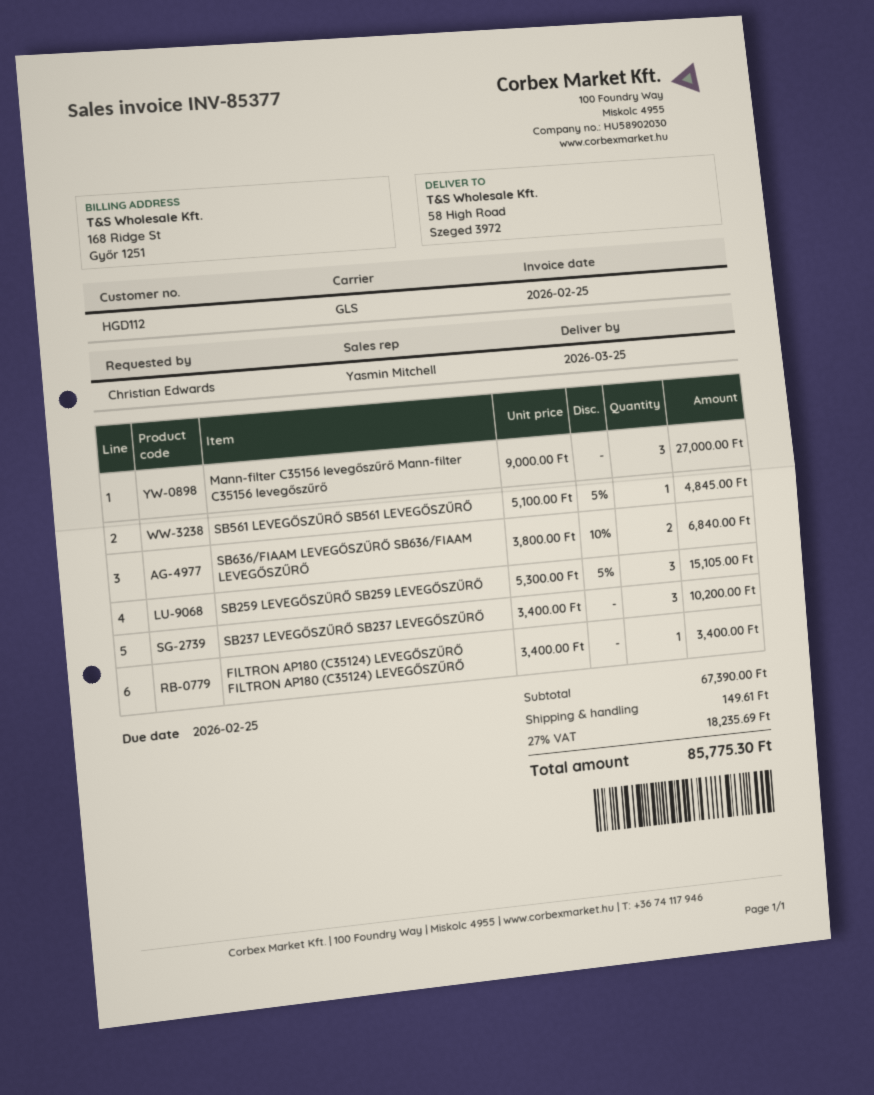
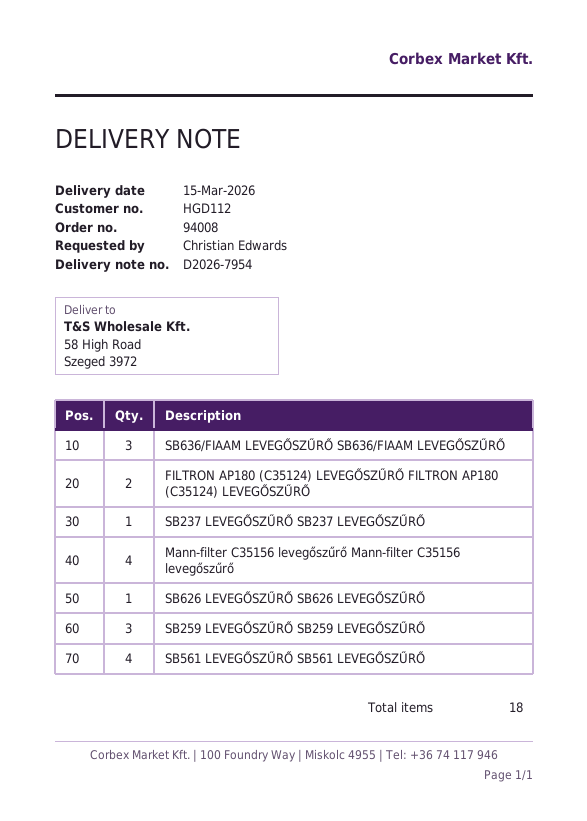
delivery date: 2026-03-25 -> 2026-03-15
Mann-filter C35156 levegőszűrő Mann-filter C35156 levegőszűrő: 3 -> 4
SB561 LEVEGŐSZŰRŐ SB561 LEVEGŐSZŰRŐ: 1 -> 4
SB636/FIAAM LEVEGŐSZŰRŐ SB636/FIAAM LEVEGŐSZŰRŐ: 2 -> 3
SB237 LEVEGŐSZŰRŐ SB237 LEVEGŐSZŰRŐ: 3 -> 1
FILTRON AP180 (C35124) LEVEGŐSZŰRŐ FILTRON AP180 (C35124) LEVEGŐSZŰRŐ: 1 -> 2
SB626 LEVEGŐSZŰRŐ SB626 LEVEGŐSZŰRŐ: none -> 1

